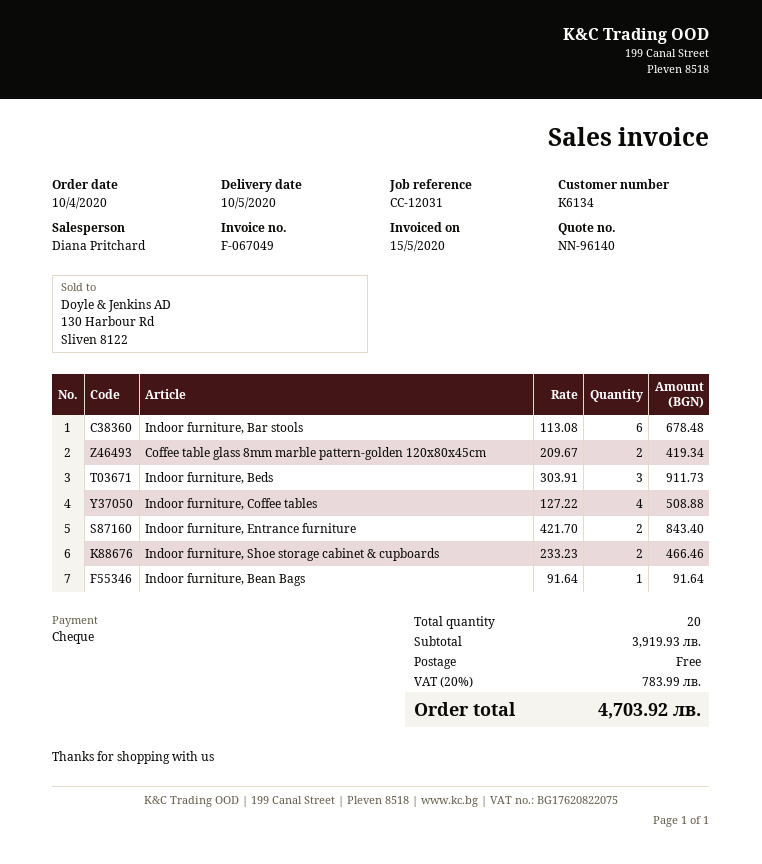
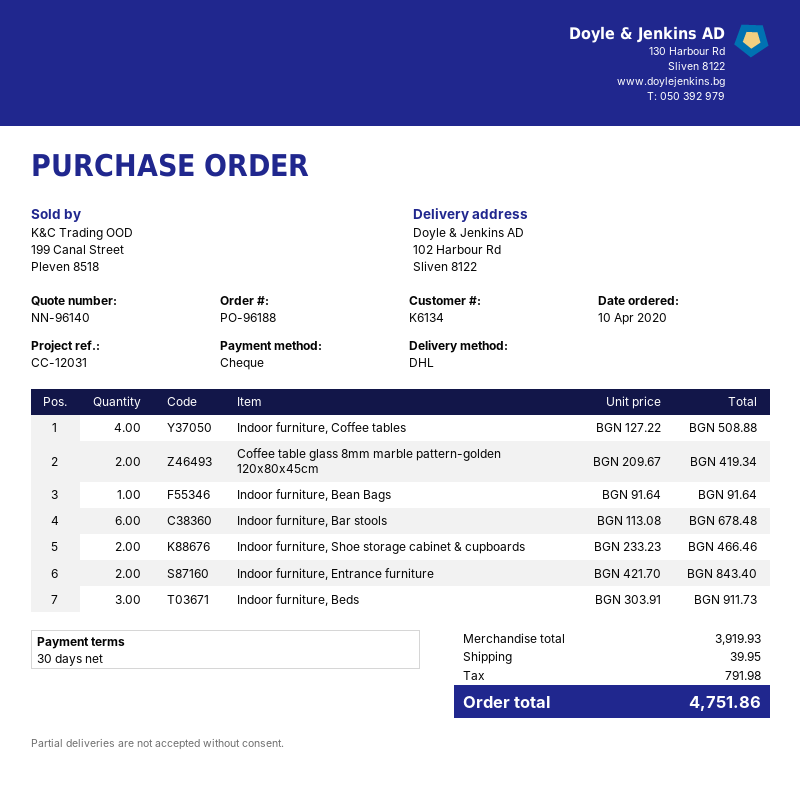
shipping: 0.00 -> 39.95
tax: 783.99 -> 791.98
total: 4703.92 -> 4751.86

